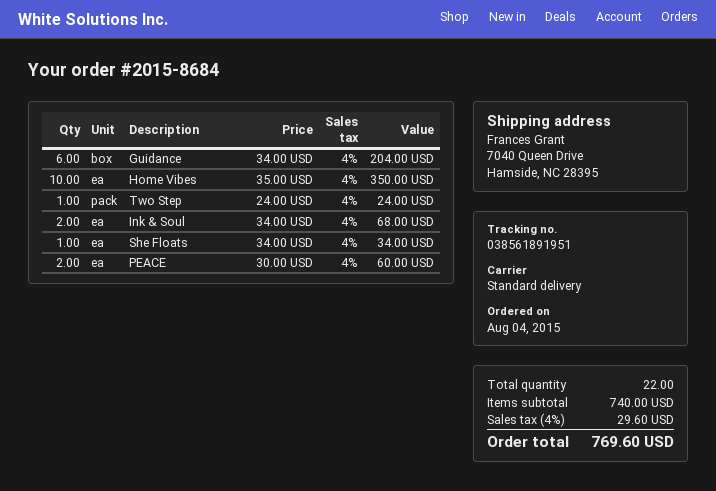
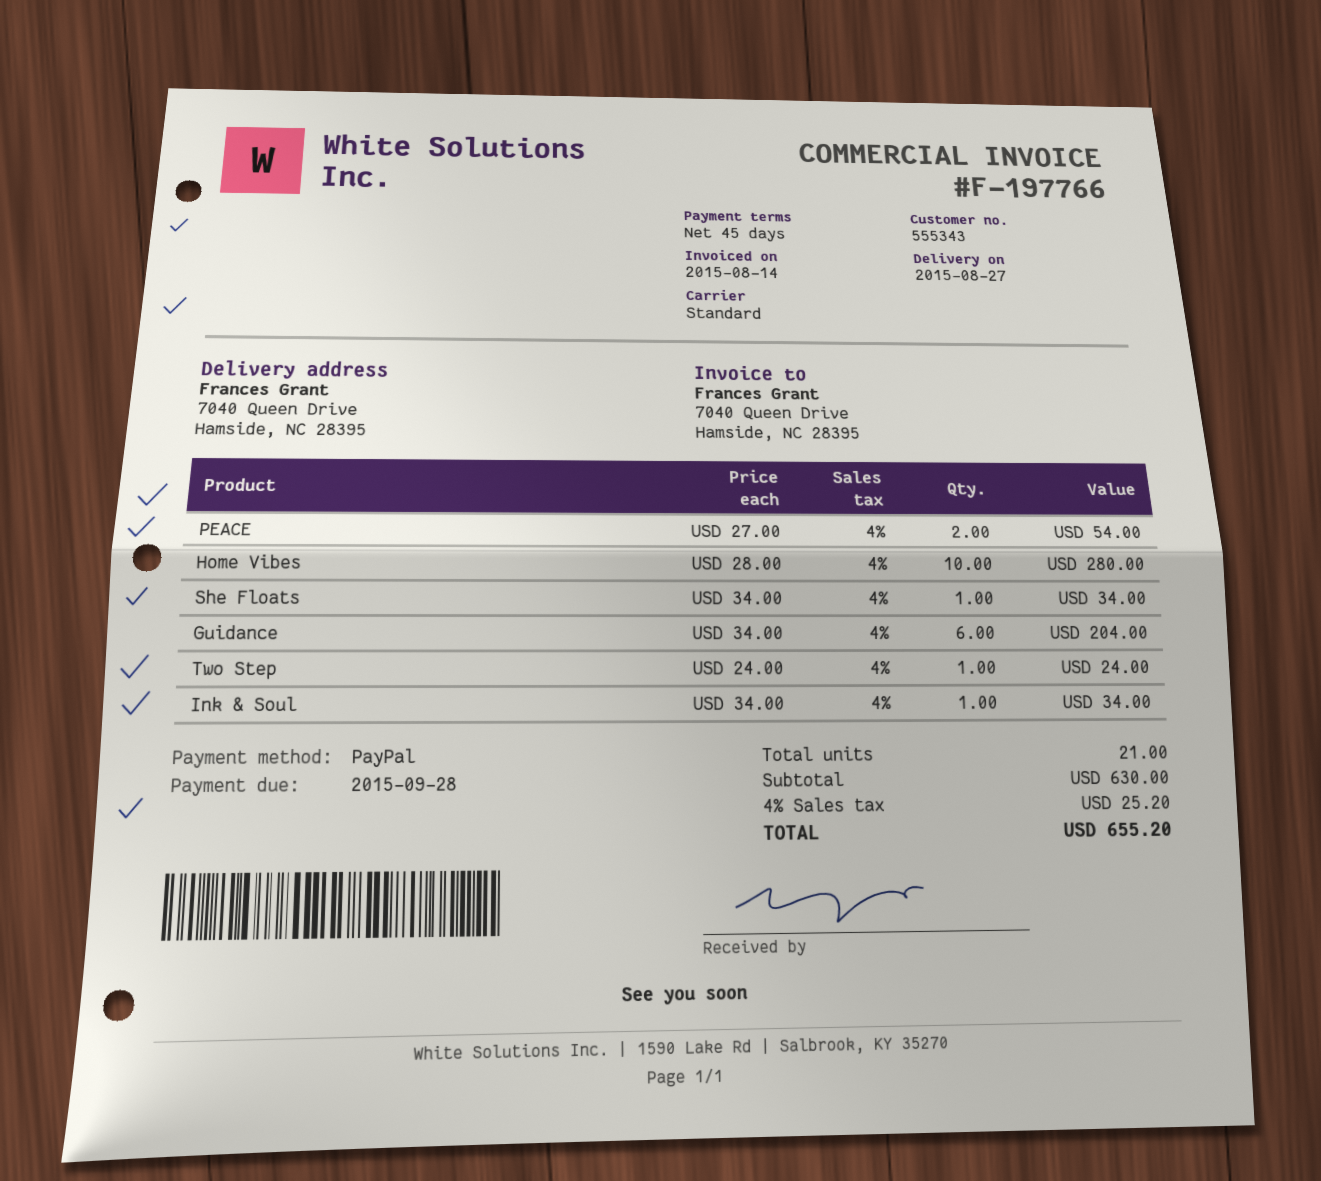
Home Vibes: 10 x 35.00 = 350.00 -> 10 x 28.00 = 280.00
Ink & Soul: 2 x 34.00 = 68.00 -> 1 x 34.00 = 34.00
PEACE: 2 x 30.00 = 60.00 -> 2 x 27.00 = 54.00
total quantity: 22 -> 21
subtotal: 740.00 -> 630.00
tax: 4% = 29.60 -> 4% = 25.20
total: 769.60 -> 655.20

